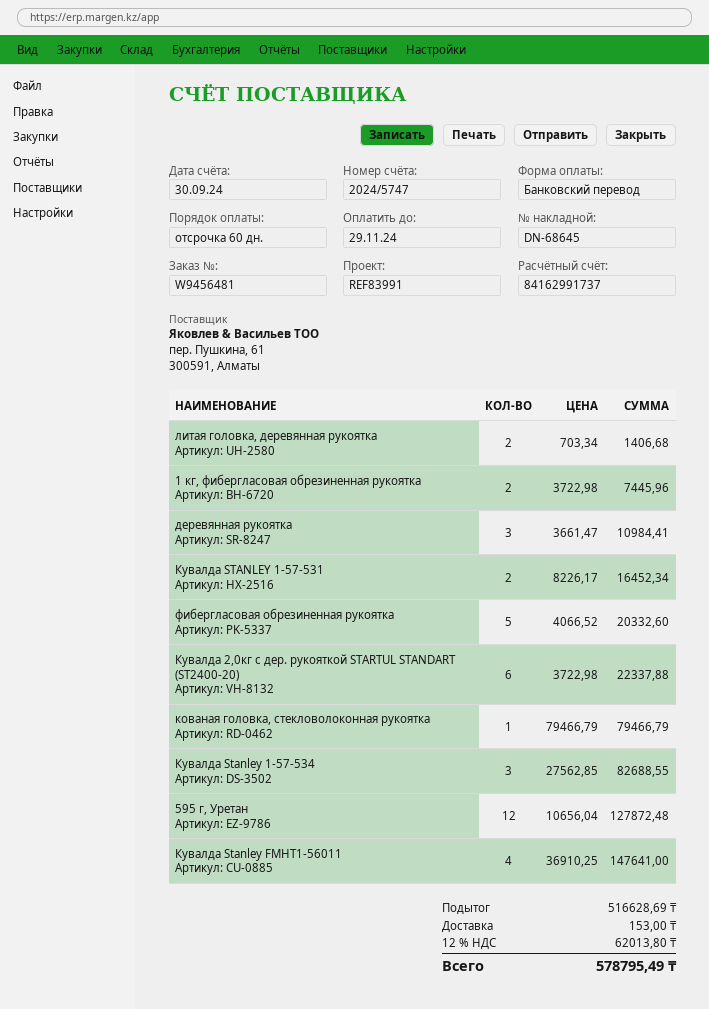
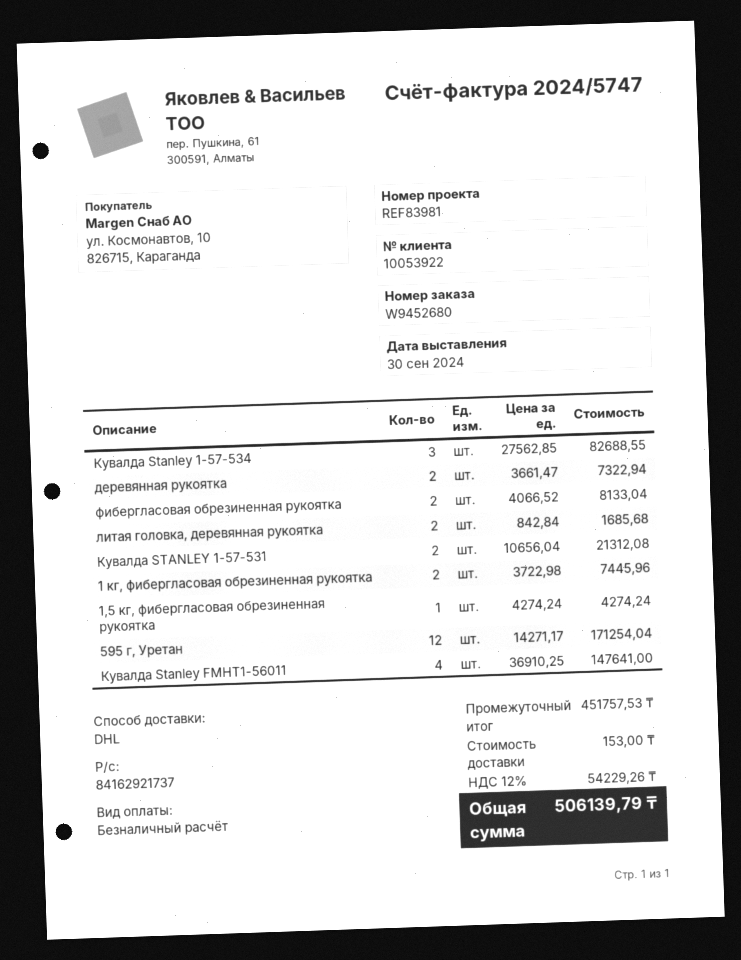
order number: W9456481 -> W9452680
reference: REF83991 -> REF83981
bank account: 84162991737 -> 84162921737
литая головка, деревянная рукоятка: 2 x 703.34 = 1406.68 -> 2 x 842.84 = 1685.68
деревянная рукоятка: 3 x 3661.47 = 10984.41 -> 2 x 3661.47 = 7322.94
Кувалда STANLEY 1-57-531: 2 x 8226.17 = 16452.34 -> 2 x 10656.04 = 21312.08
фибергласовая обрезиненная рукоятка: 5 x 4066.52 = 20332.60 -> 2 x 4066.52 = 8133.04
Кувалда 2,0кг с дер. рукояткой STARTUL STANDART (ST2400-20): 6 x 3722.98 = 22337.88 -> none
кованая головка, стекловолоконная рукоятка: 1 x 79466.79 = 79466.79 -> none
595 г, Уретан: 12 x 10656.04 = 127872.48 -> 12 x 14271.17 = 171254.04
1,5 кг, фибергласовая обрезиненная рукоятка: none -> 1 x 4274.24 = 4274.24
subtotal: 516628.69 -> 451757.53
tax: 12% = 62013.80 -> 12% = 54229.26
total: 578795.49 -> 506139.79

